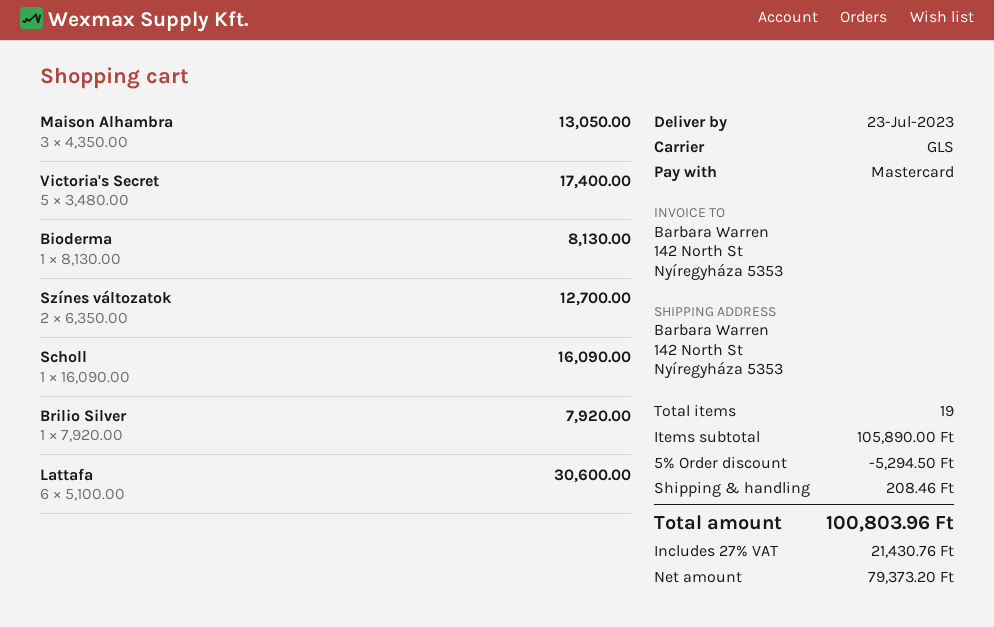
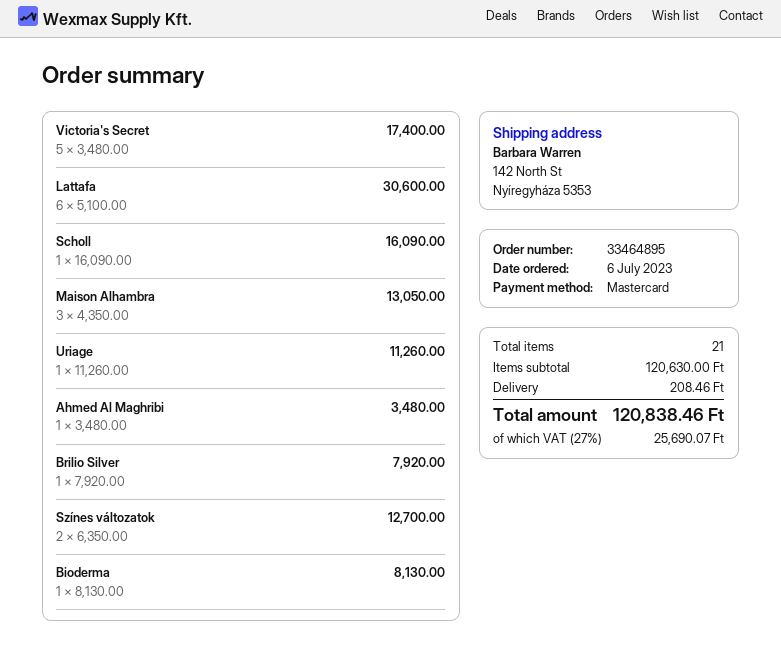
Uriage: none -> 1 x 11260.00 = 11260.00
Ahmed Al Maghribi: none -> 1 x 3480.00 = 3480.00
total quantity: 19 -> 21
subtotal: 105890.00 -> 120630.00
discount: 5% = 5294.50 -> none
tax: 27% = 21430.76 -> 27% = 25690.07
total: 100803.96 -> 120838.46

